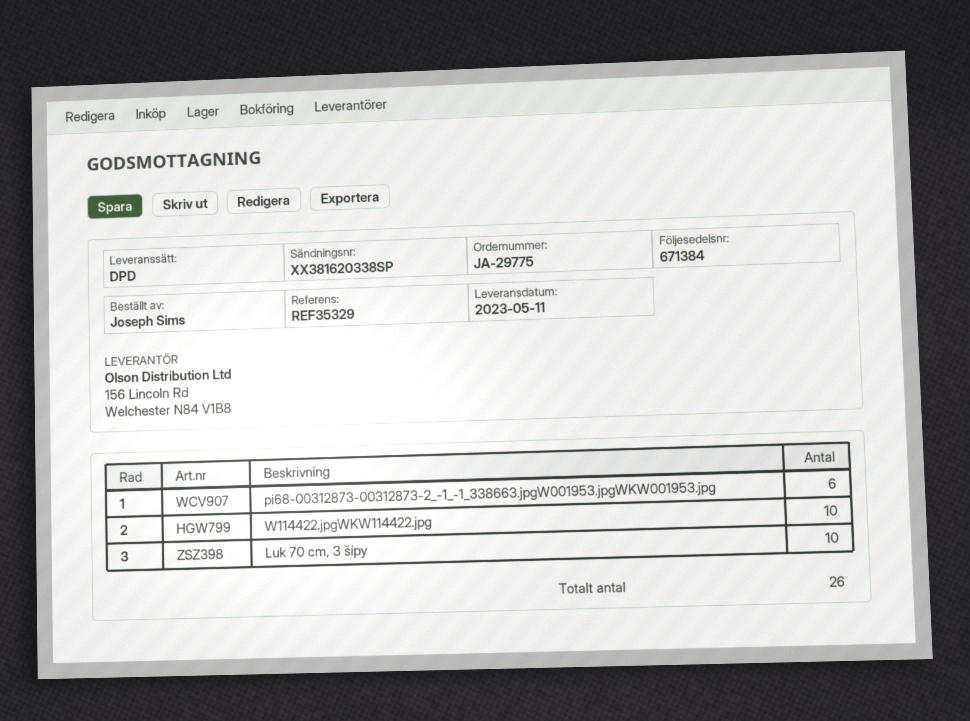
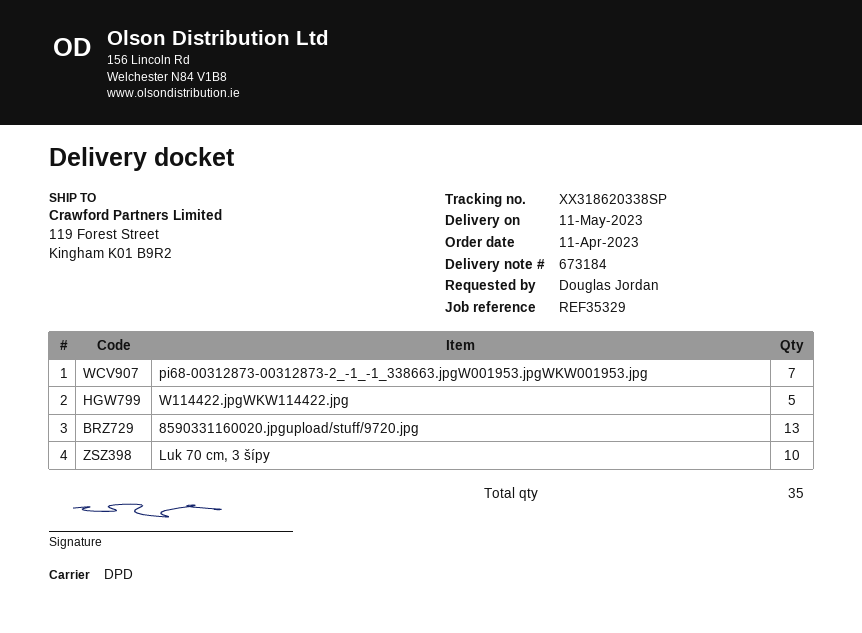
delivery note number: 671384 -> 673184
ordered by: Joseph Sims -> Douglas Jordan
tracking number: XX381620338SP -> XX318620338SP
pi68-00312873-00312873-2_-1_-1_338663.jpgW001953.jpgWKW001953.jpg: 6 -> 7
W114422.jpgWKW114422.jpg: 10 -> 5
8590331160020.jpgupload/stuff/9720.jpg: none -> 13
total quantity: 26 -> 35

